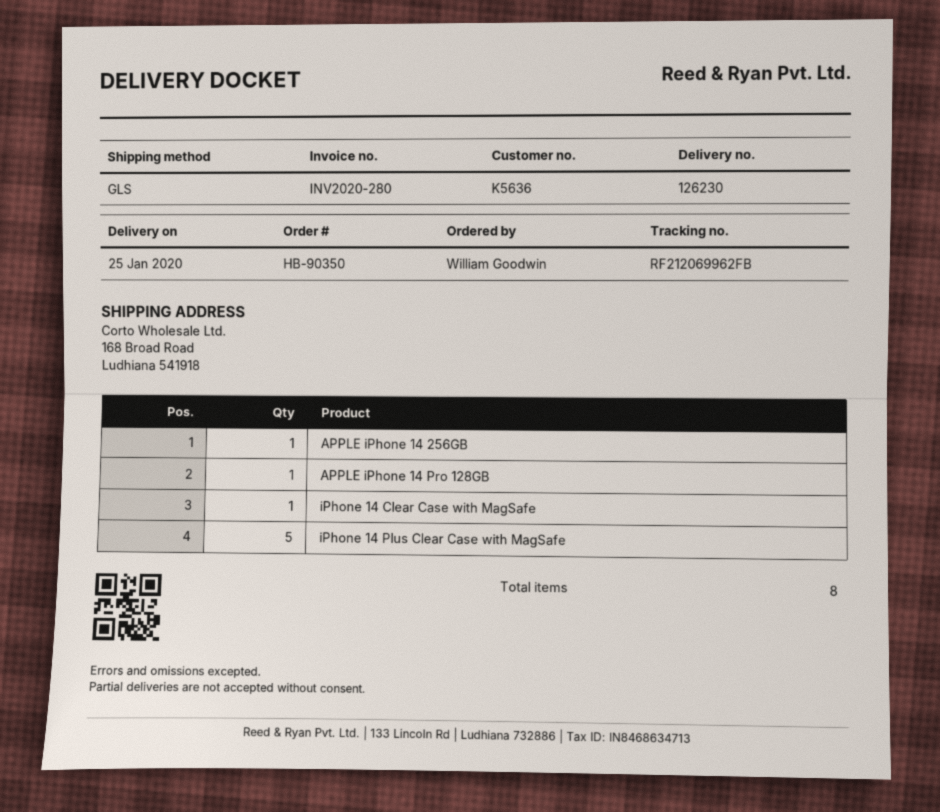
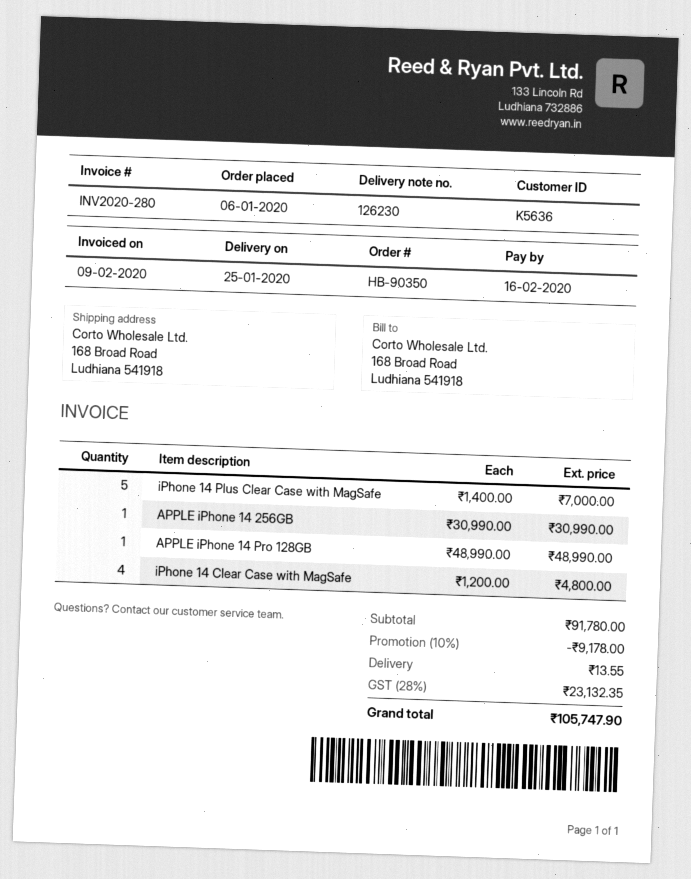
iPhone 14 Clear Case with MagSafe: 1 -> 4

